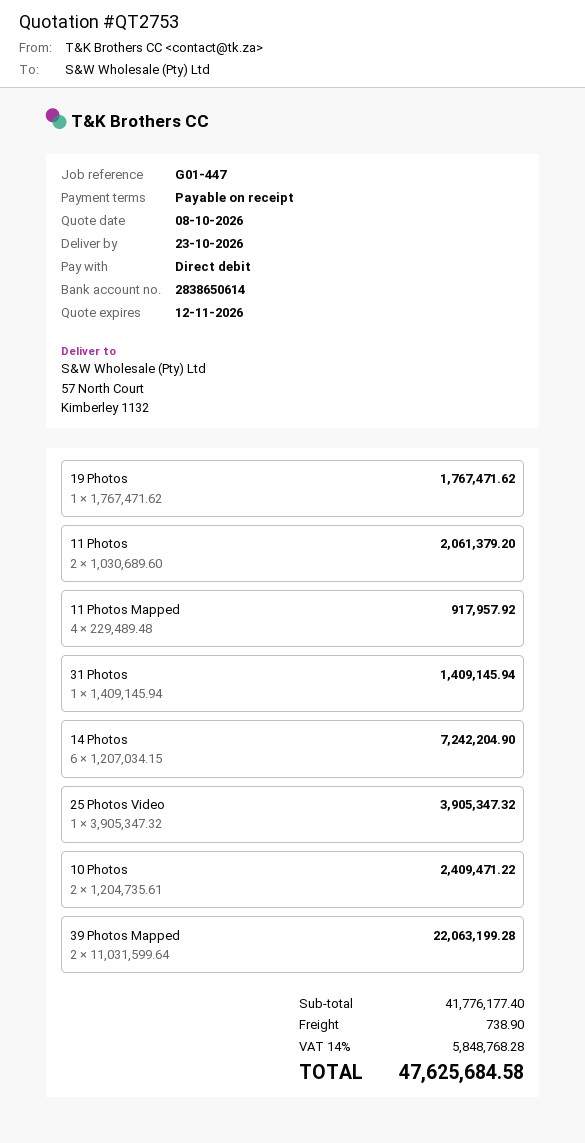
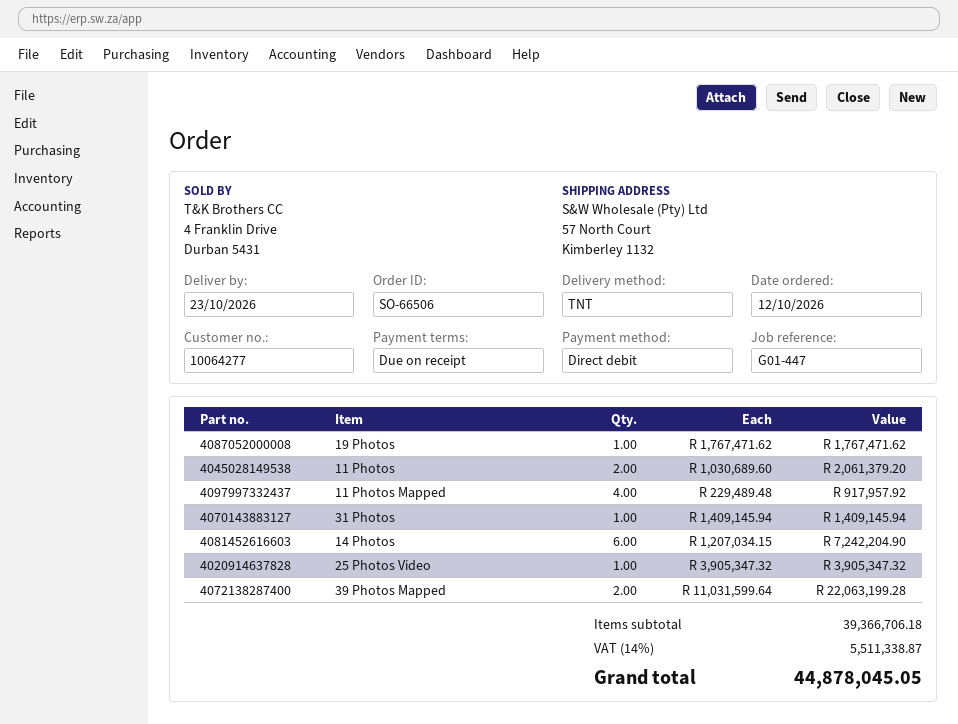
10 Photos: 2 x 1204735.61 = 2409471.22 -> none
subtotal: 41776177.40 -> 39366706.18
shipping: 738.90 -> none
tax: 14% = 5848768.28 -> 14% = 5511338.87
total: 47625684.58 -> 44878045.05

